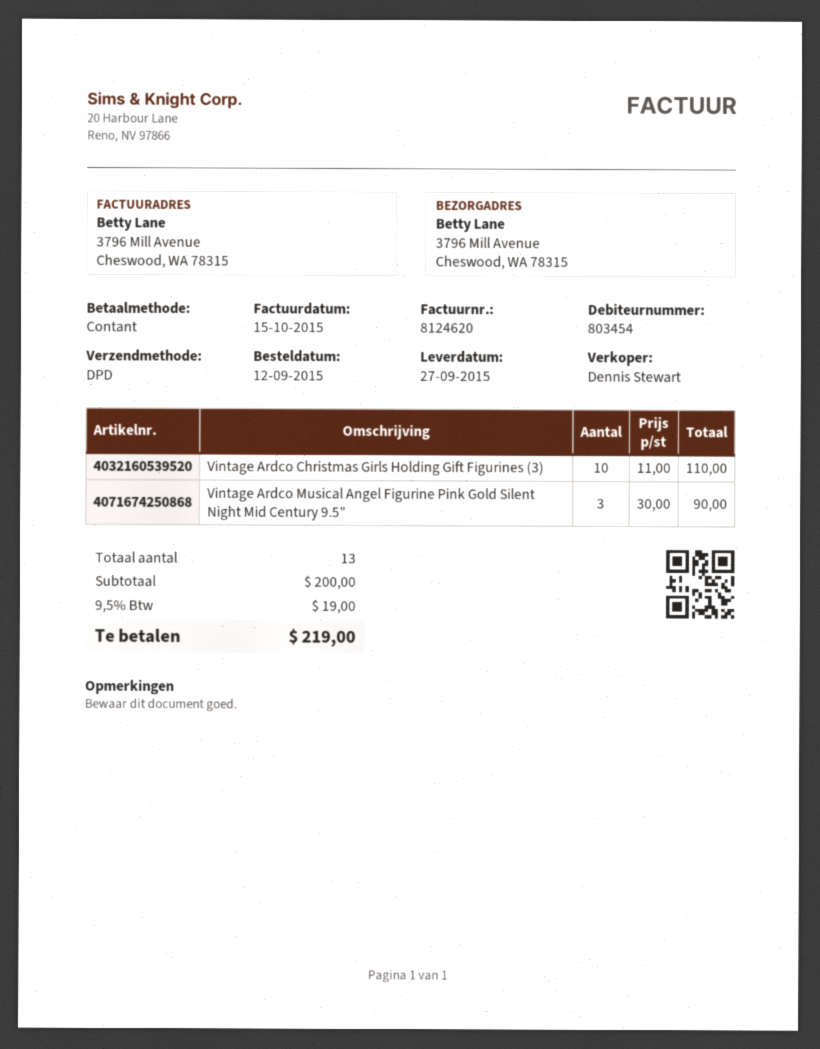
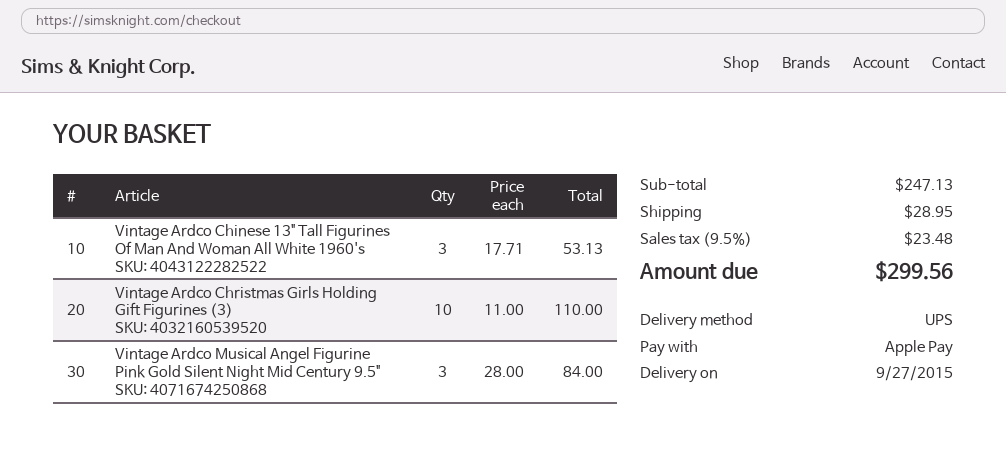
payment method: cash -> Apple Pay
shipping method: DPD -> UPS
Vintage Ardco Musical Angel Figurine Pink Gold Silent Night Mid Century 9.5": 3 x 30.00 = 90.00 -> 3 x 28.00 = 84.00
Vintage Ardco Chinese 13" Tall Figurines Of Man And Woman All White 1960's: none -> 3 x 17.71 = 53.13
subtotal: 200.00 -> 247.13
shipping: none -> 28.95
tax: 9.5% = 19.00 -> 9.5% = 23.48
total: 219.00 -> 299.56

